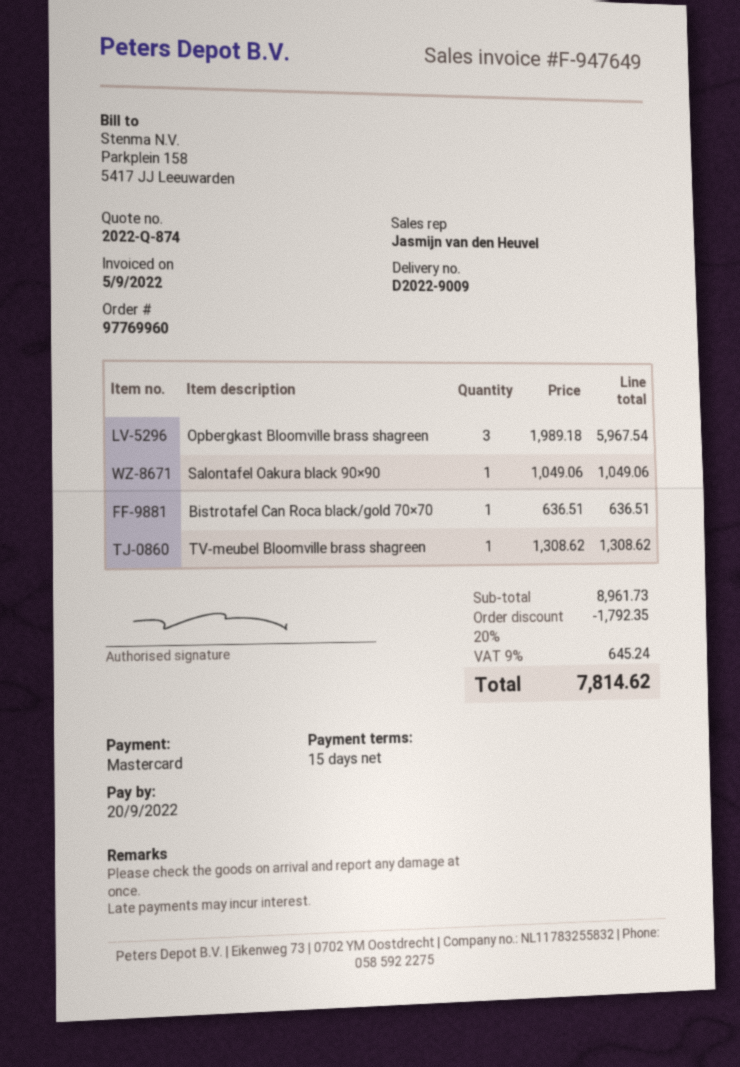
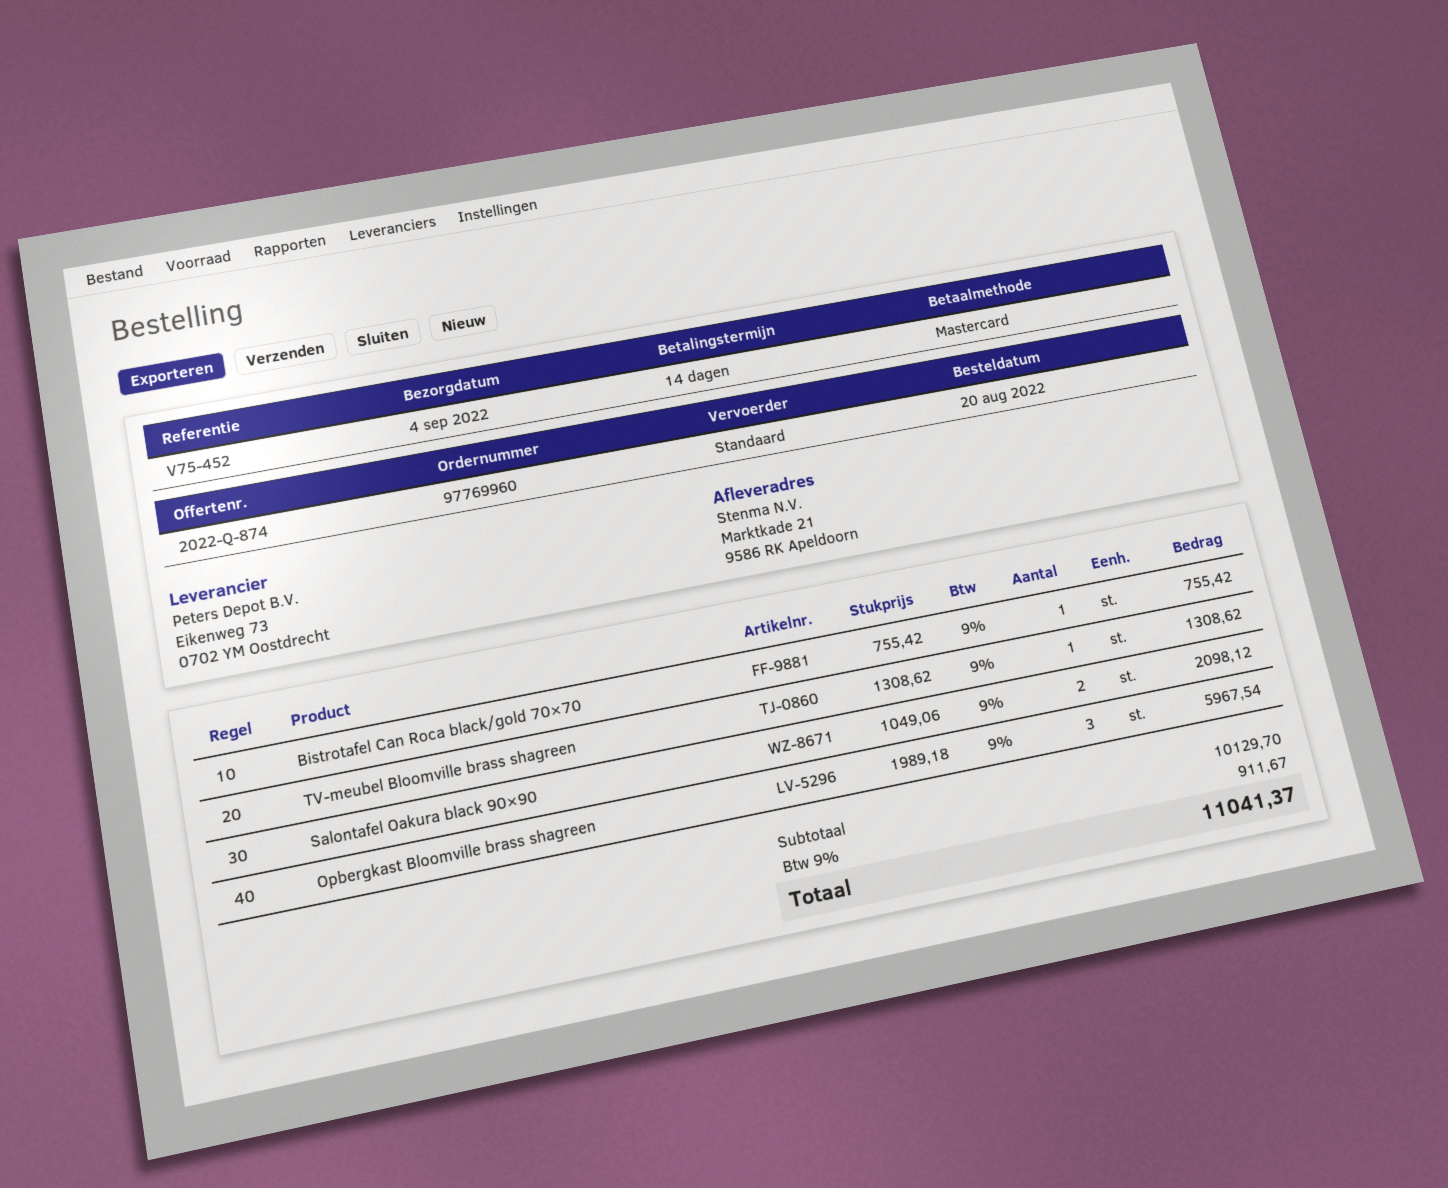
payment terms: 15 days -> 14 days
Salontafel Oakura black 90×90: 1 x 1049.06 = 1049.06 -> 2 x 1049.06 = 2098.12
Bistrotafel Can Roca black/gold 70×70: 1 x 636.51 = 636.51 -> 1 x 755.42 = 755.42
subtotal: 8961.73 -> 10129.70
discount: 20% = 1792.35 -> none
tax: 9% = 645.24 -> 9% = 911.67
total: 7814.62 -> 11041.37

